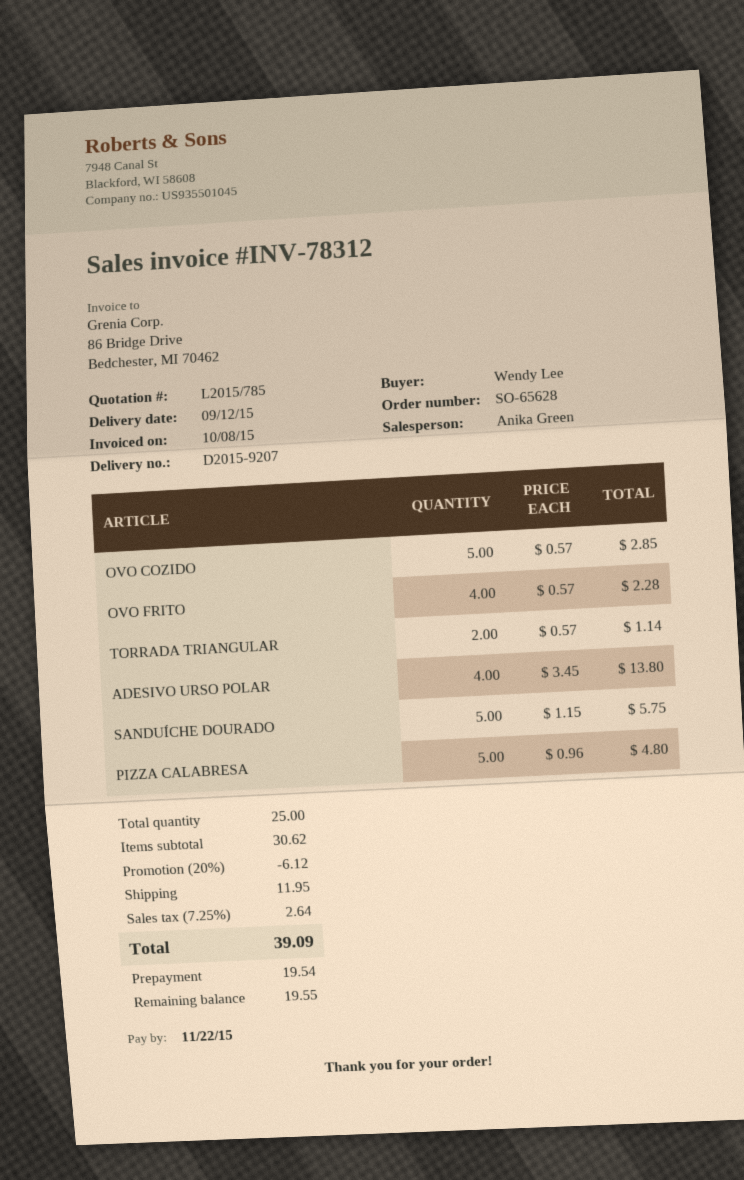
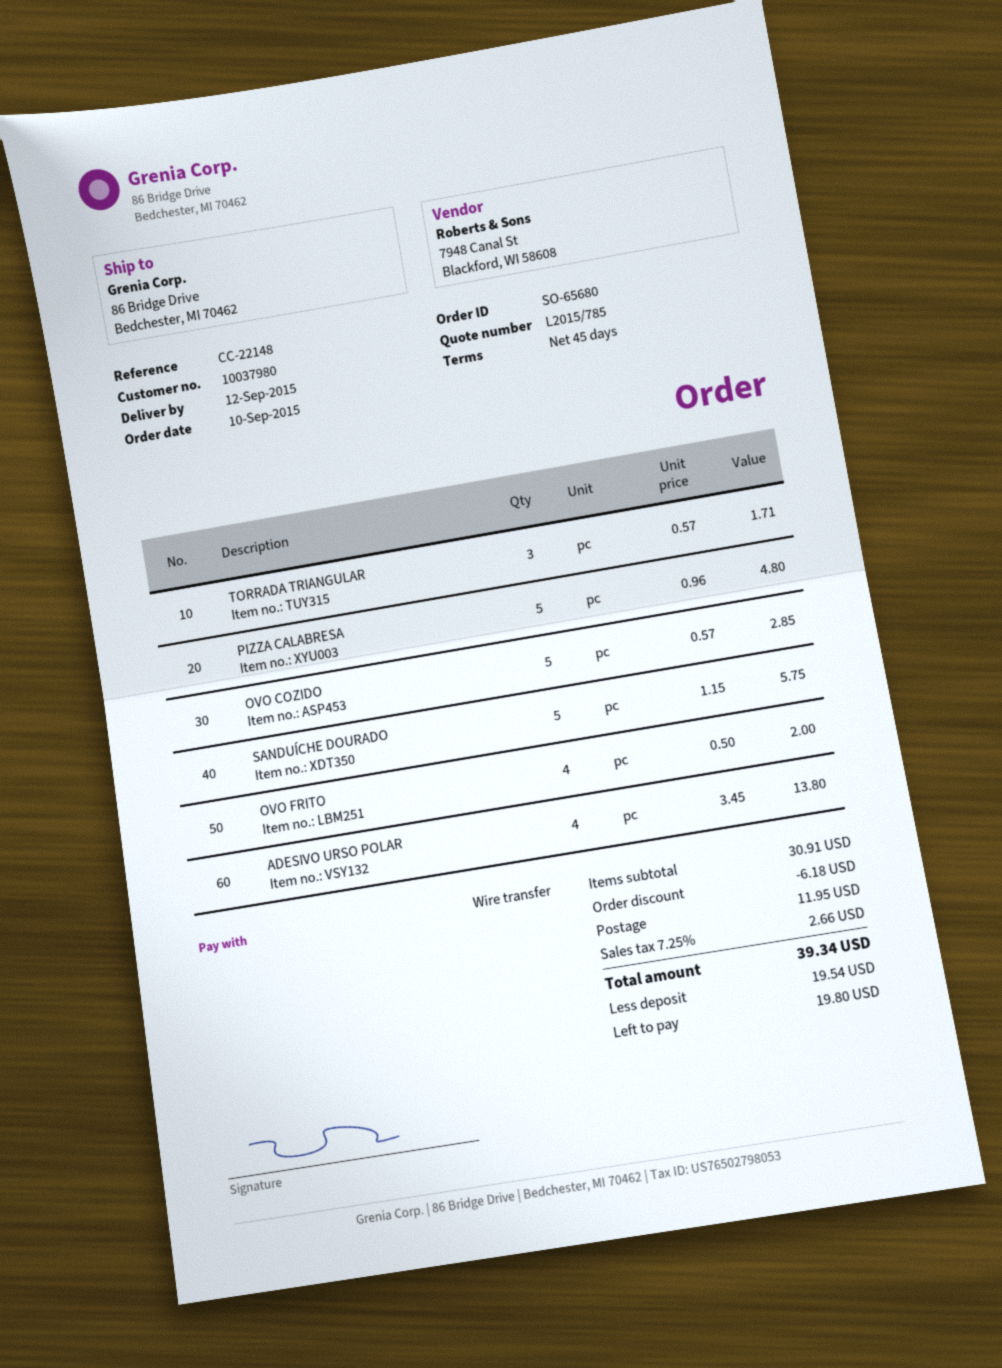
order number: SO-65628 -> SO-65680
OVO FRITO: 4 x 0.57 = 2.28 -> 4 x 0.50 = 2.00
TORRADA TRIANGULAR: 2 x 0.57 = 1.14 -> 3 x 0.57 = 1.71
subtotal: 30.62 -> 30.91
discount: 6.12 -> 6.18
tax: 7.25% = 2.64 -> 7.25% = 2.66
total: 39.09 -> 39.34
balance: 19.55 -> 19.80

